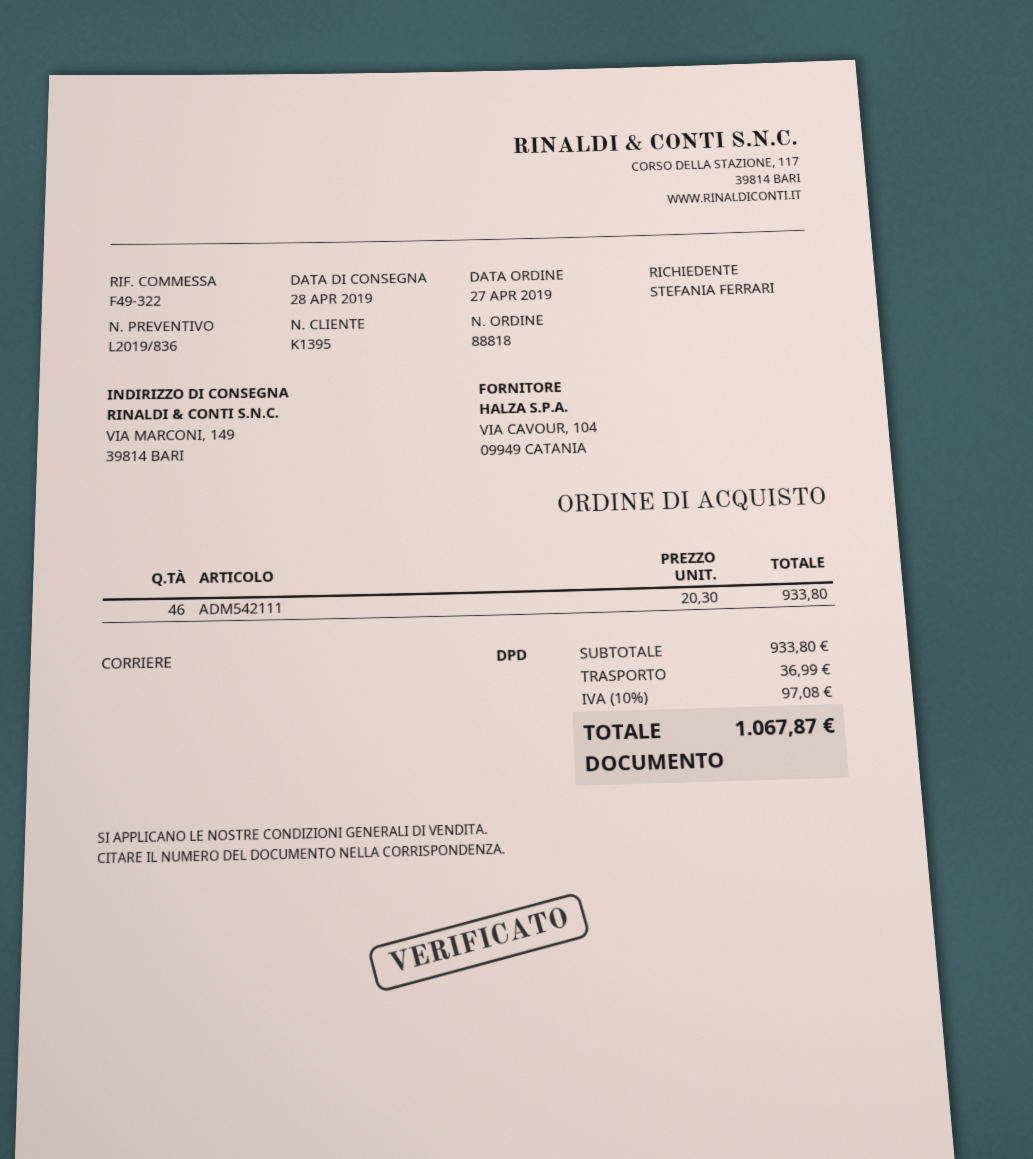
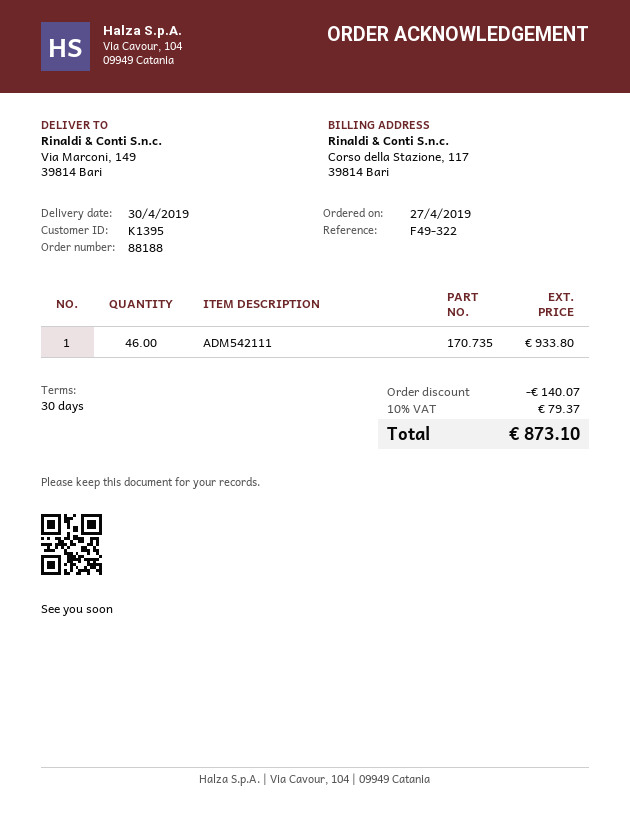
order number: 88818 -> 88188
delivery date: 2019-04-28 -> 2019-04-30
discount: none -> 140.07
shipping: 36.99 -> none
tax: 10% = 97.08 -> 10% = 79.37
total: 1067.87 -> 873.10

